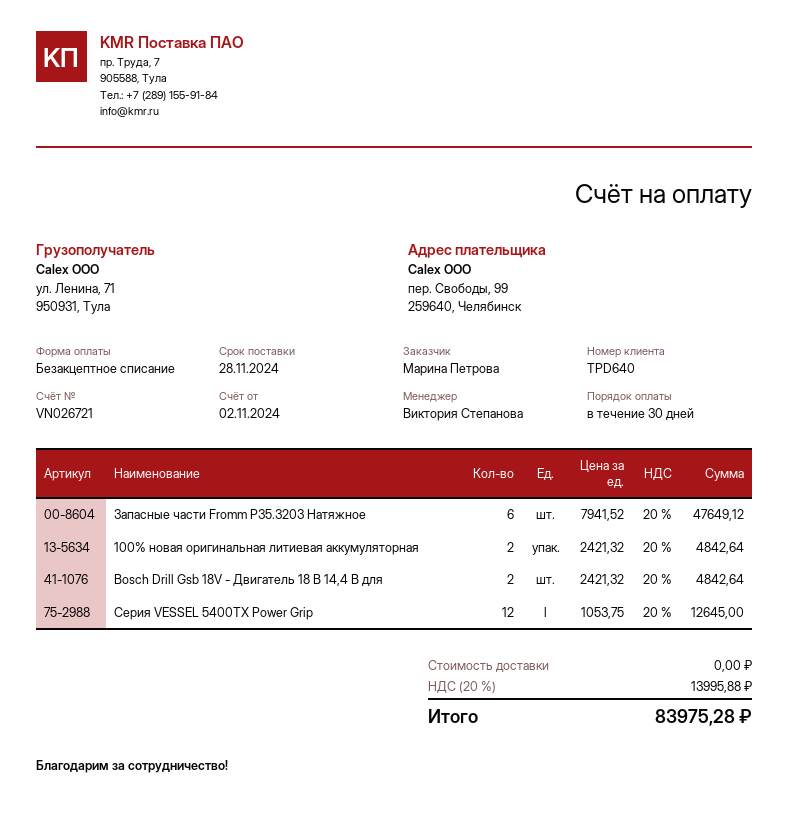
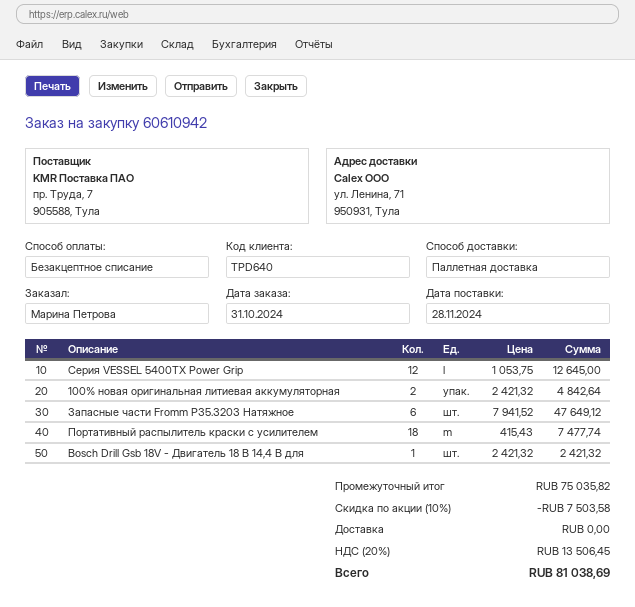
Bosch Drill Gsb 18V - Двигатель 18 В 14,4 В для: 2 x 2421.32 = 4842.64 -> 1 x 2421.32 = 2421.32
Портативный распылитель краски с усилителем: none -> 18 x 415.43 = 7477.74
discount: none -> 10% = 7503.58
tax: 20% = 13995.88 -> 20% = 13506.45
total: 83975.28 -> 81038.69

